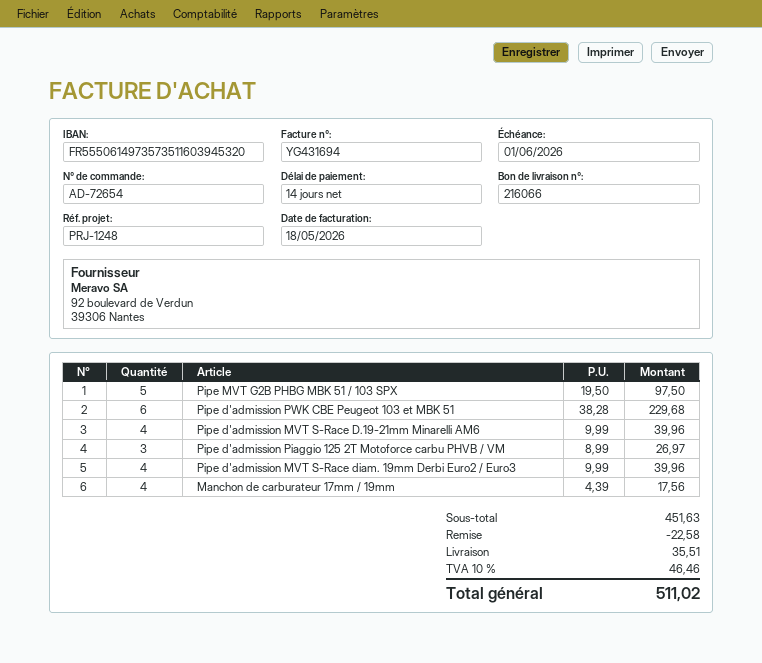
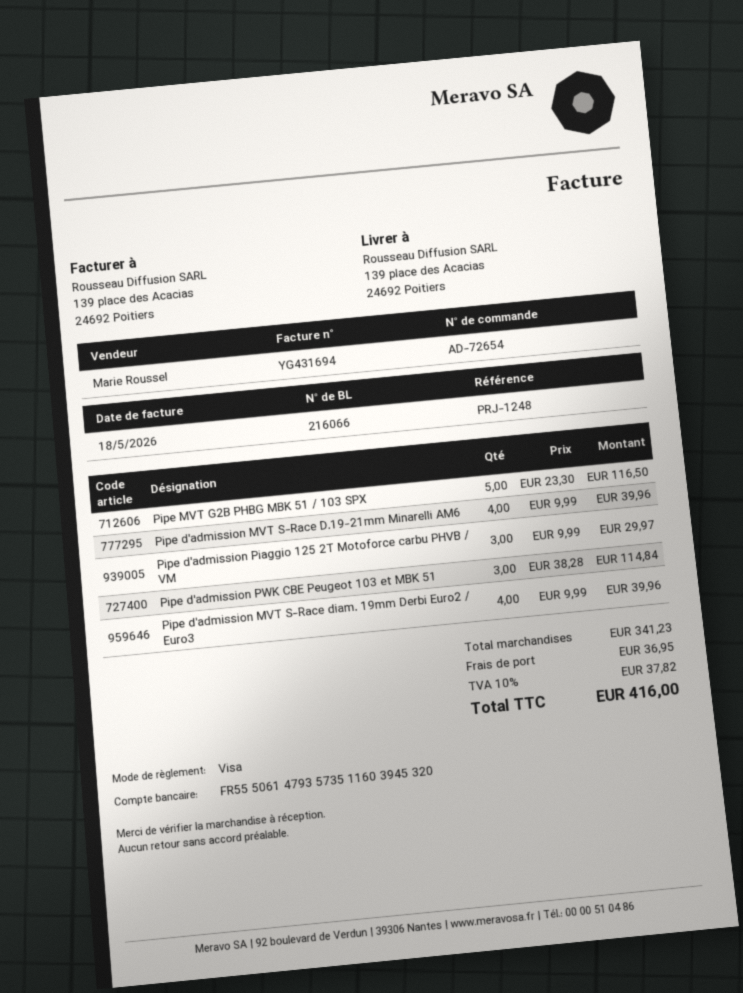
bank account: FR5550614973573511603945320 -> FR5550614793573511603945320
Pipe MVT G2B PHBG MBK 51 / 103 SPX: 5 x 19.50 = 97.50 -> 5 x 23.30 = 116.50
Pipe d'admission PWK CBE Peugeot 103 et MBK 51: 6 x 38.28 = 229.68 -> 3 x 38.28 = 114.84
Pipe d'admission Piaggio 125 2T Motoforce carbu PHVB / VM: 3 x 8.99 = 26.97 -> 3 x 9.99 = 29.97
Manchon de carburateur 17mm / 19mm: 4 x 4.39 = 17.56 -> none
subtotal: 451.63 -> 341.23
discount: 22.58 -> none
shipping: 35.51 -> 36.95
tax: 10% = 46.46 -> 10% = 37.82
total: 511.02 -> 416.00

